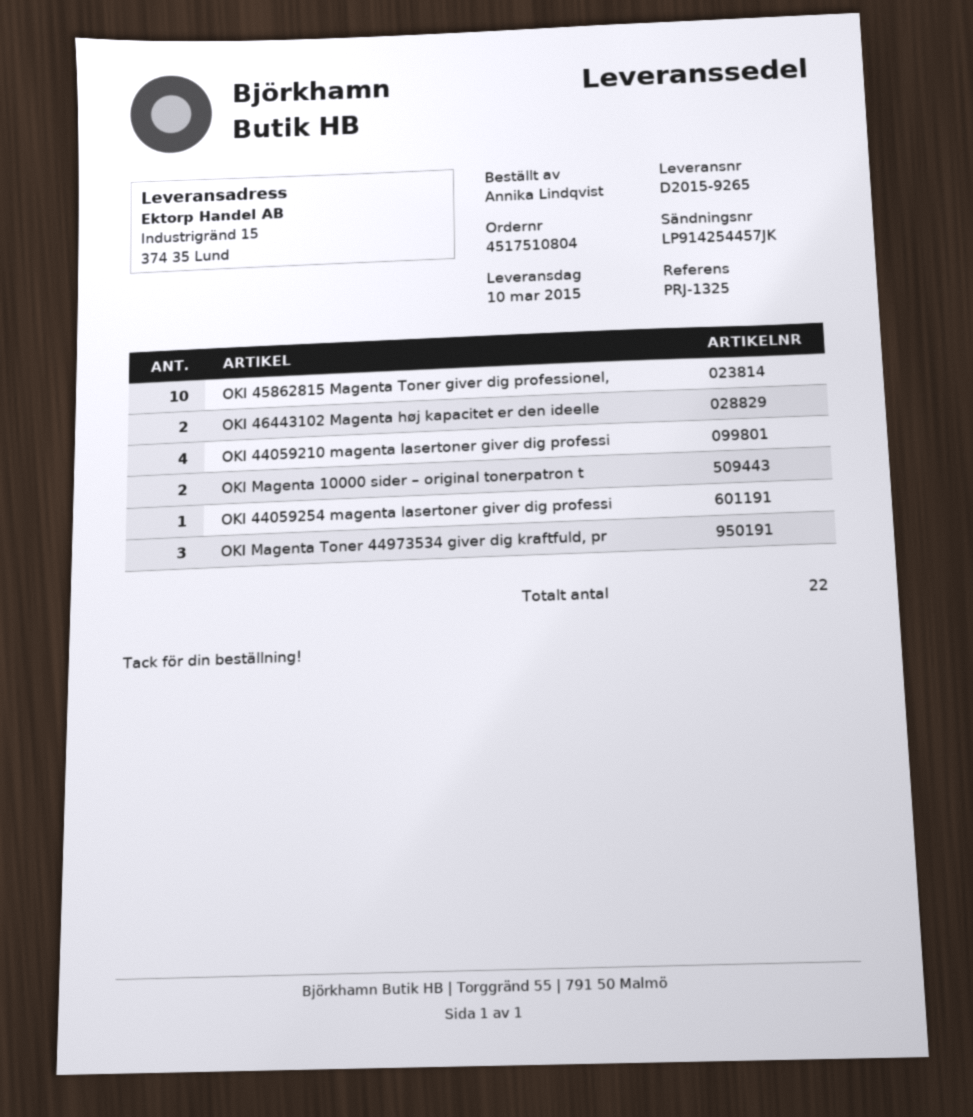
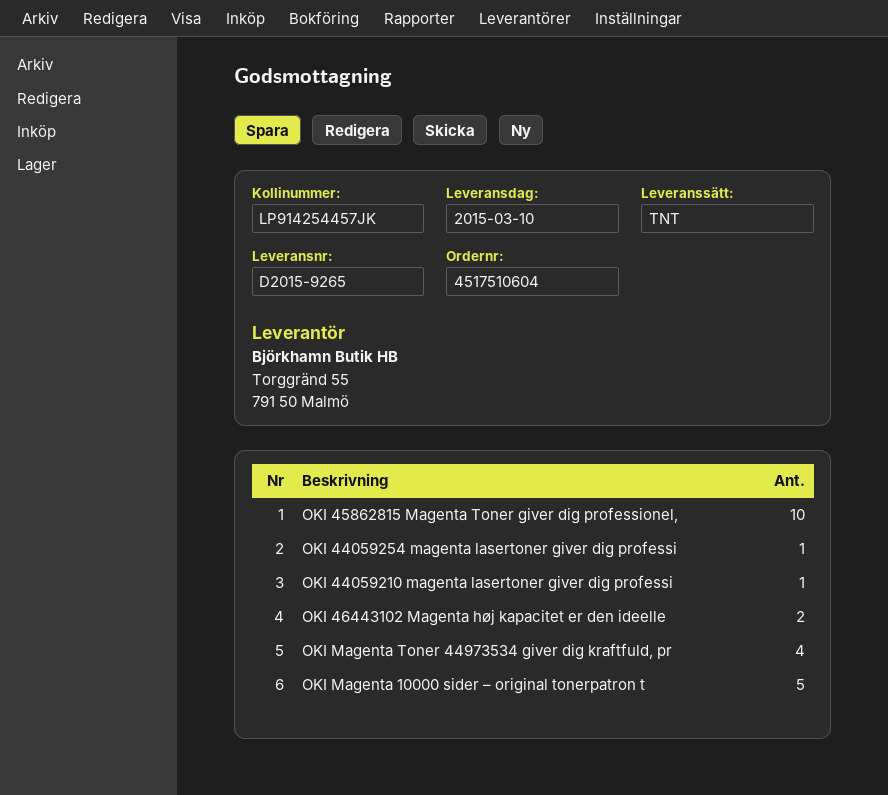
order number: 4517510804 -> 4517510604
OKI 44059210 magenta lasertoner giver dig professi: 4 -> 1
OKI Magenta 10000 sider – original tonerpatron t: 2 -> 5
OKI Magenta Toner 44973534 giver dig kraftfuld, pr: 3 -> 4

